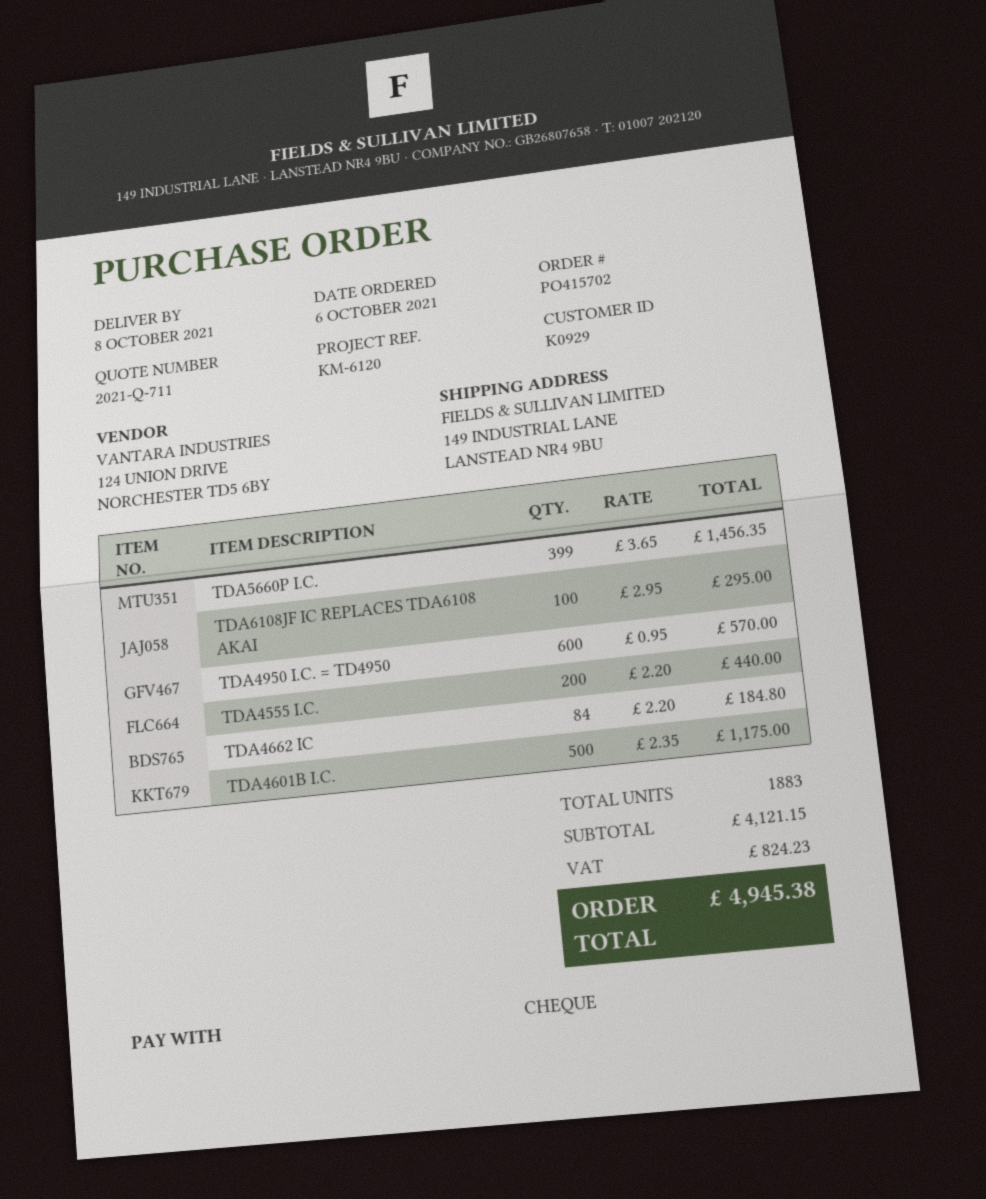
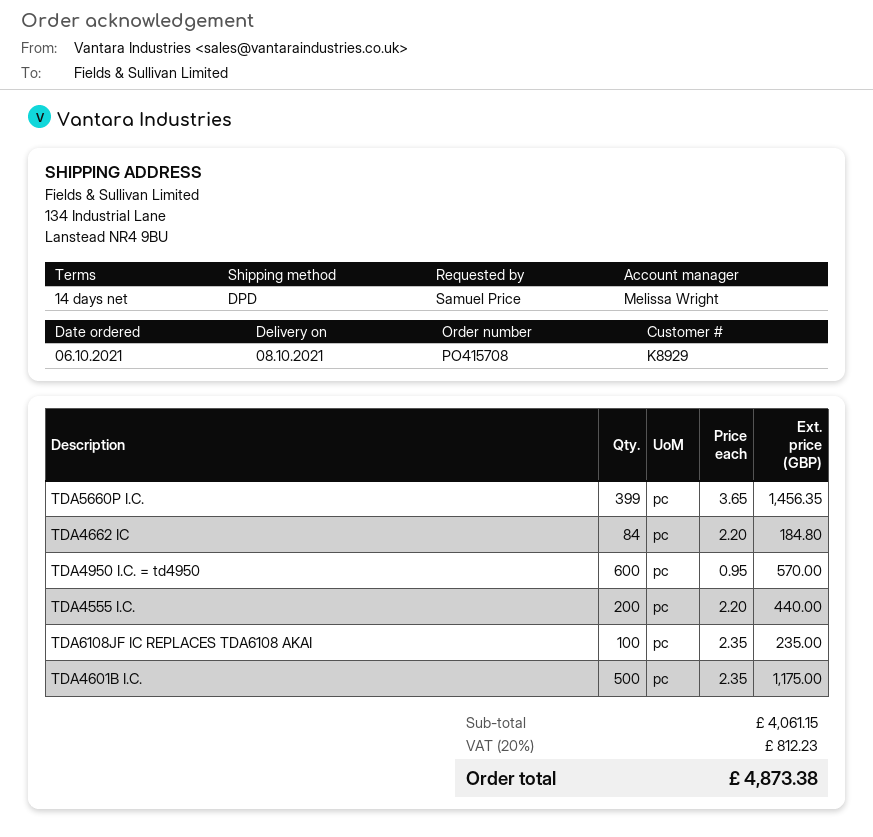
order number: PO415702 -> PO415708
customer number: K0929 -> K8929
ship to: 149 INDUSTRIAL LANE, LANSTEAD NR4 9BU -> 134 Industrial Lane, Lanstead NR4 9BU
TDA6108JF IC REPLACES TDA6108 AKAI: 100 x 2.95 = 295.00 -> 100 x 2.35 = 235.00
subtotal: 4121.15 -> 4061.15
tax: 824.23 -> 812.23
total: 4945.38 -> 4873.38

